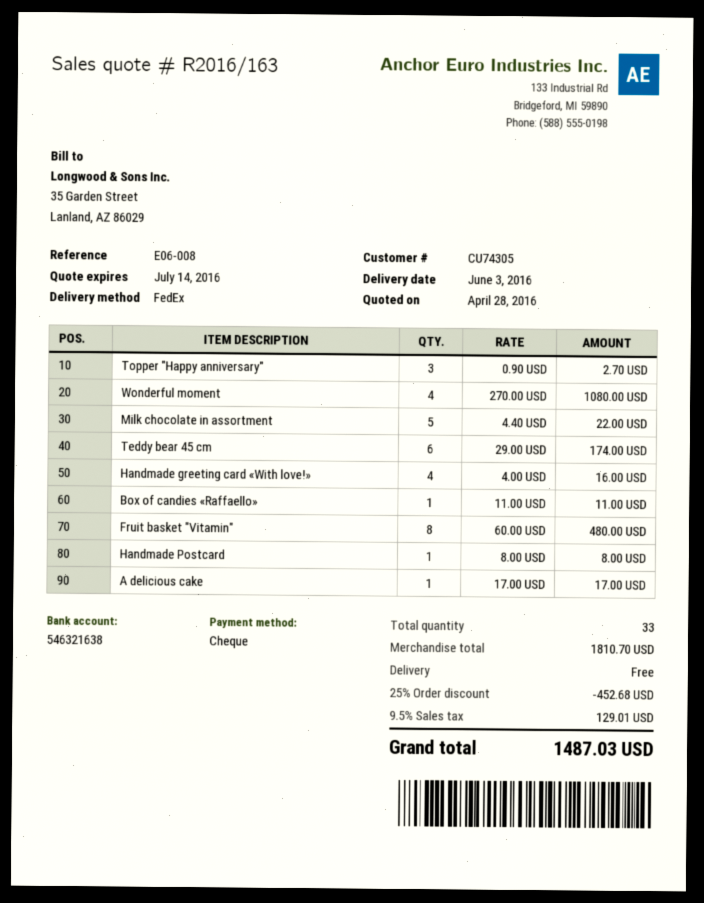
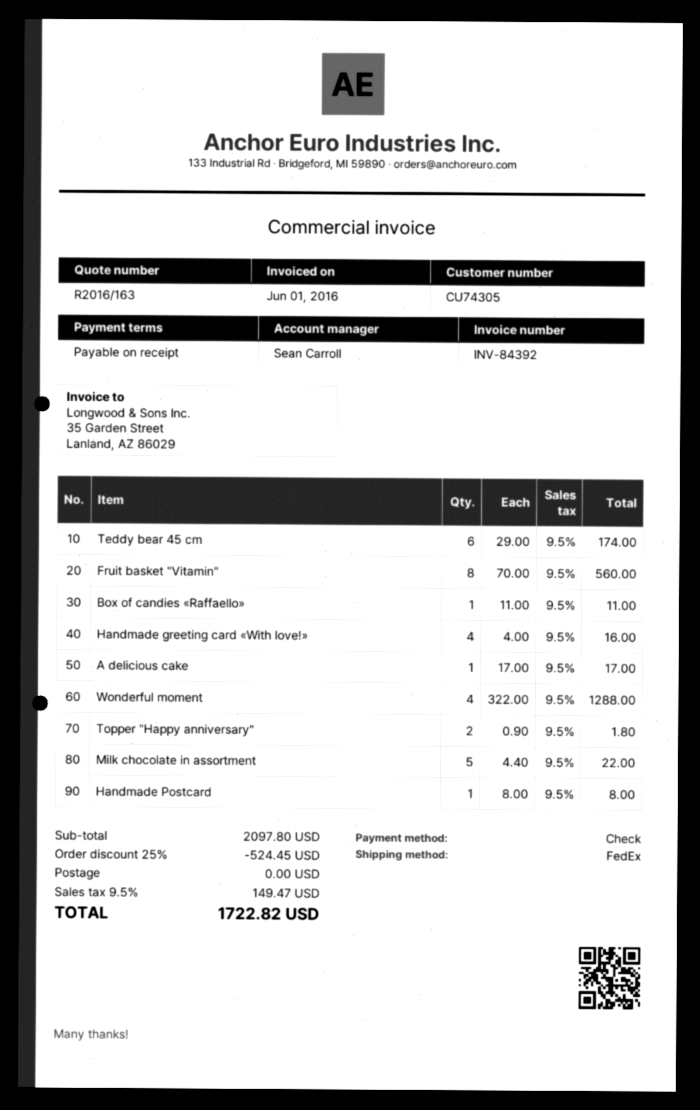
Topper "Happy anniversary": 3 x 0.90 = 2.70 -> 2 x 0.90 = 1.80
Wonderful moment: 4 x 270.00 = 1080.00 -> 4 x 322.00 = 1288.00
Fruit basket "Vitamin": 8 x 60.00 = 480.00 -> 8 x 70.00 = 560.00
subtotal: 1810.70 -> 2097.80
discount: 25% = 452.68 -> 25% = 524.45
tax: 9.5% = 129.01 -> 9.5% = 149.47
total: 1487.03 -> 1722.82

